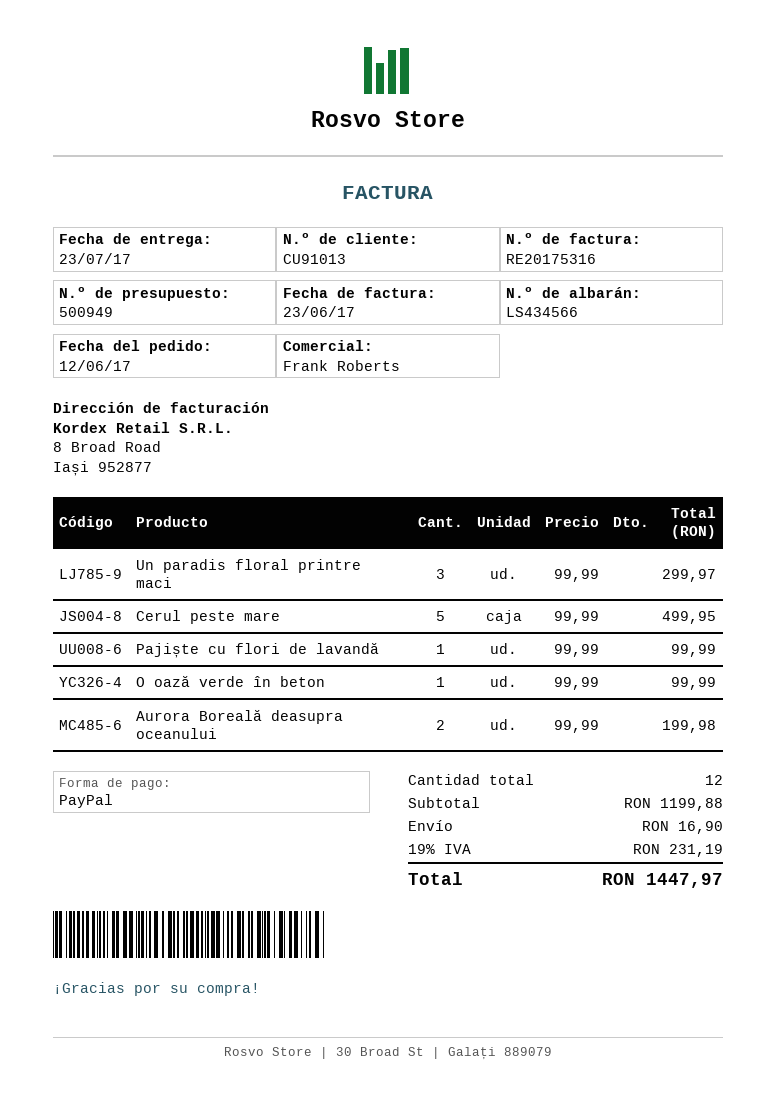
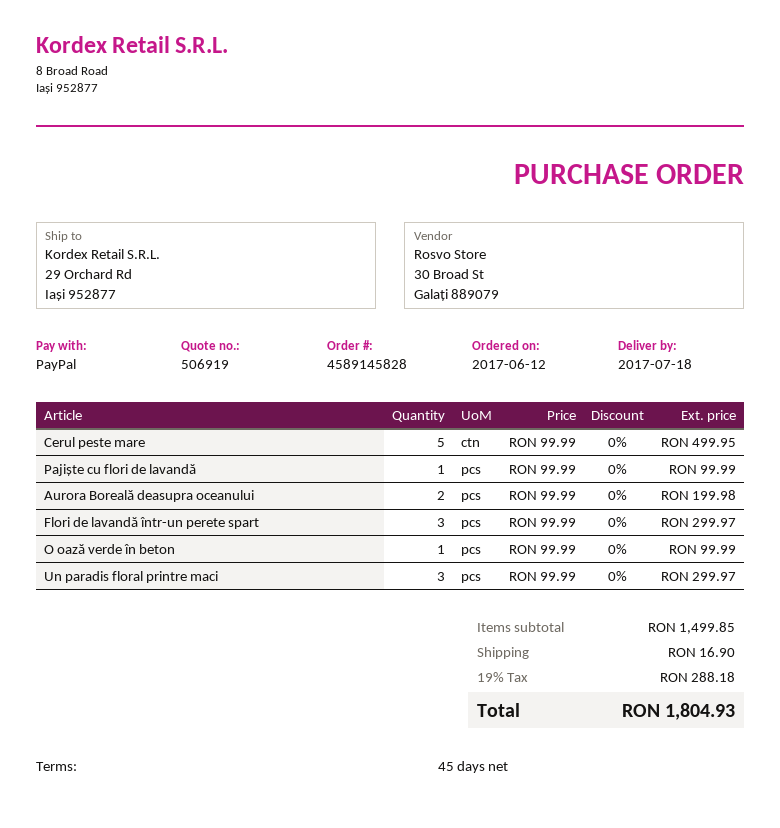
quote number: 500949 -> 506919
delivery date: 2017-07-23 -> 2017-07-18
Flori de lavandă într-un perete spart: none -> 3 x 99.99 = 299.97
subtotal: 1199.88 -> 1499.85
tax: 19% = 231.19 -> 19% = 288.18
total: 1447.97 -> 1804.93

